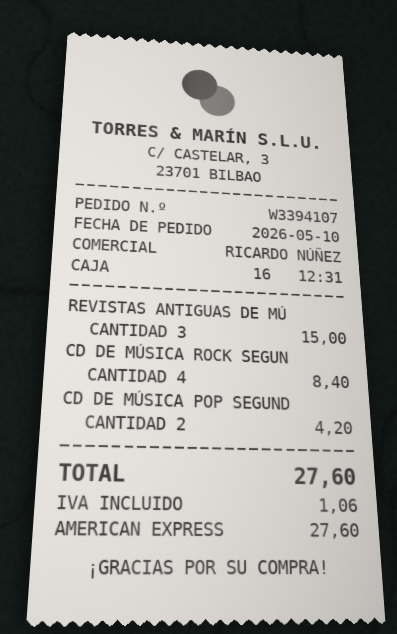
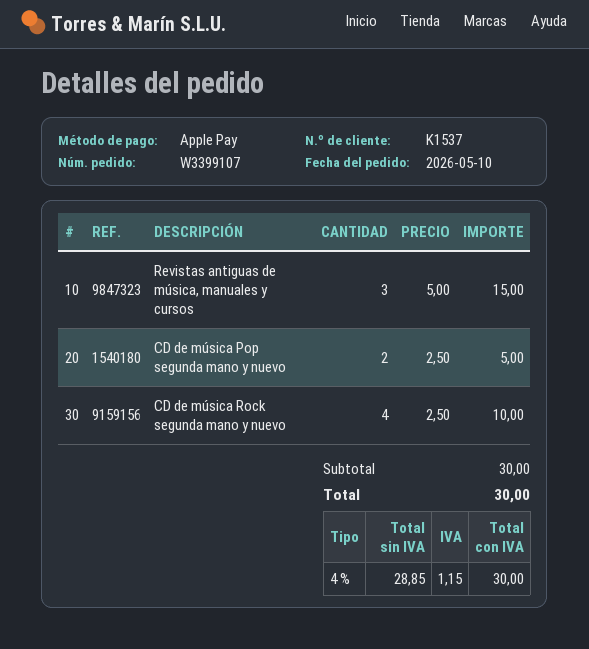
order number: W3394107 -> W3399107
payment method: American Express -> Apple Pay
CD DE MÚSICA ROCK SEGUN: 4 for 8.40 -> 4 for 10.00
CD DE MÚSICA POP SEGUND: 2 for 4.20 -> 2 for 5.00
tax: 1.06 -> 1.15
total: 27.60 -> 30.00

